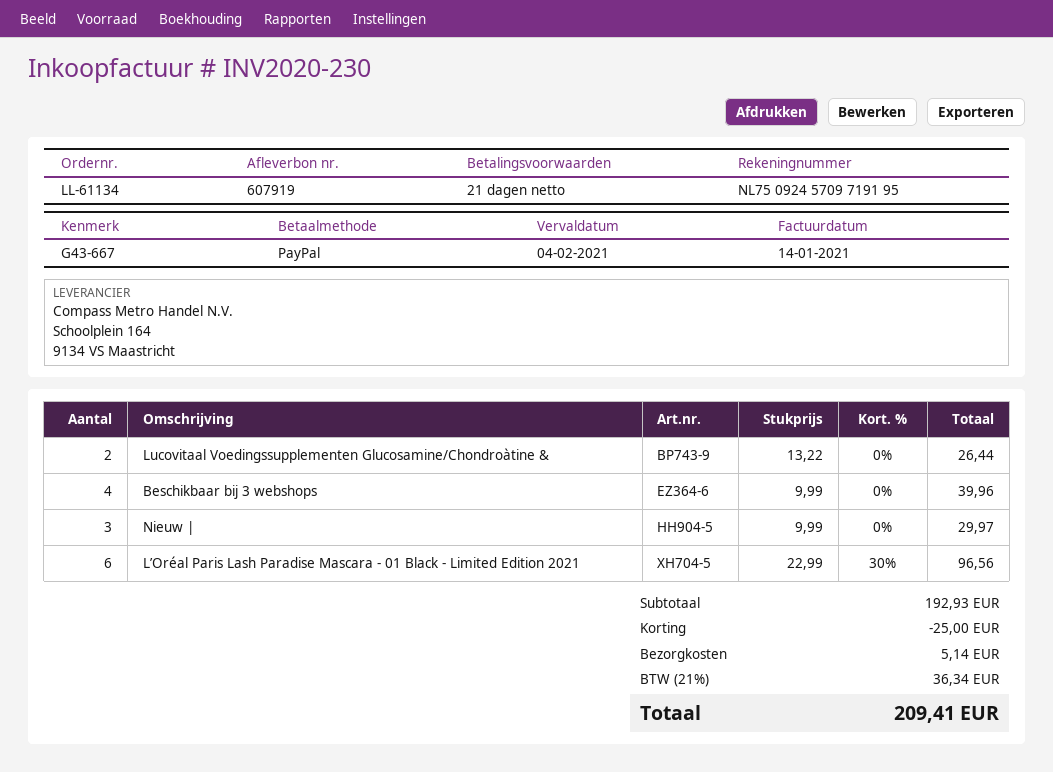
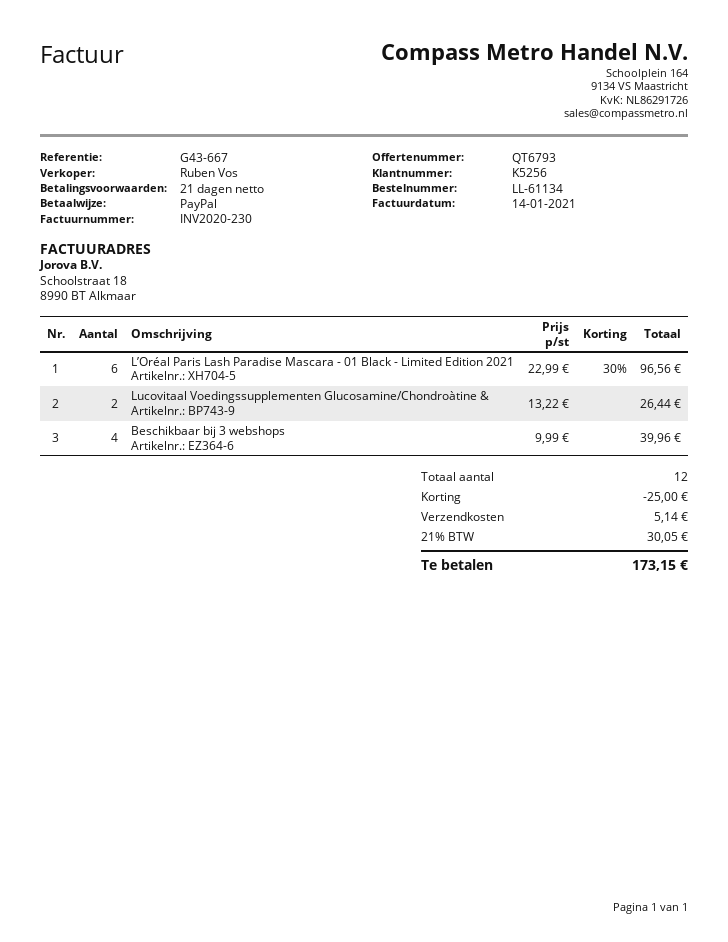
Nieuw |: 3 x 9.99 = 29.97 -> none
tax: 21% = 36.34 -> 21% = 30.05
total: 209.41 -> 173.15

